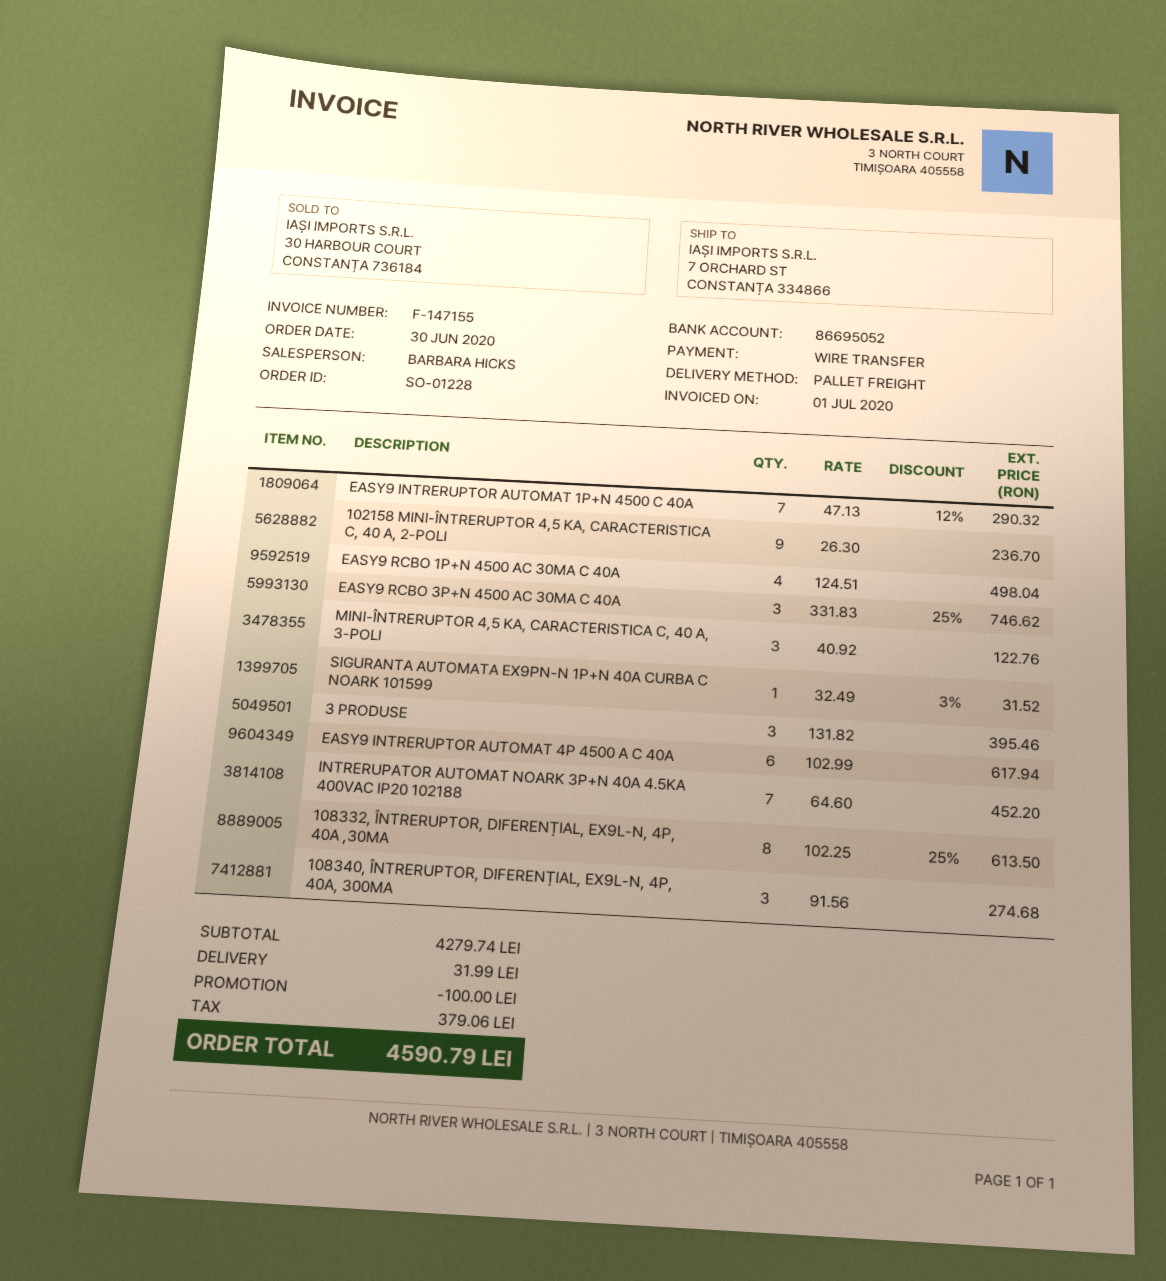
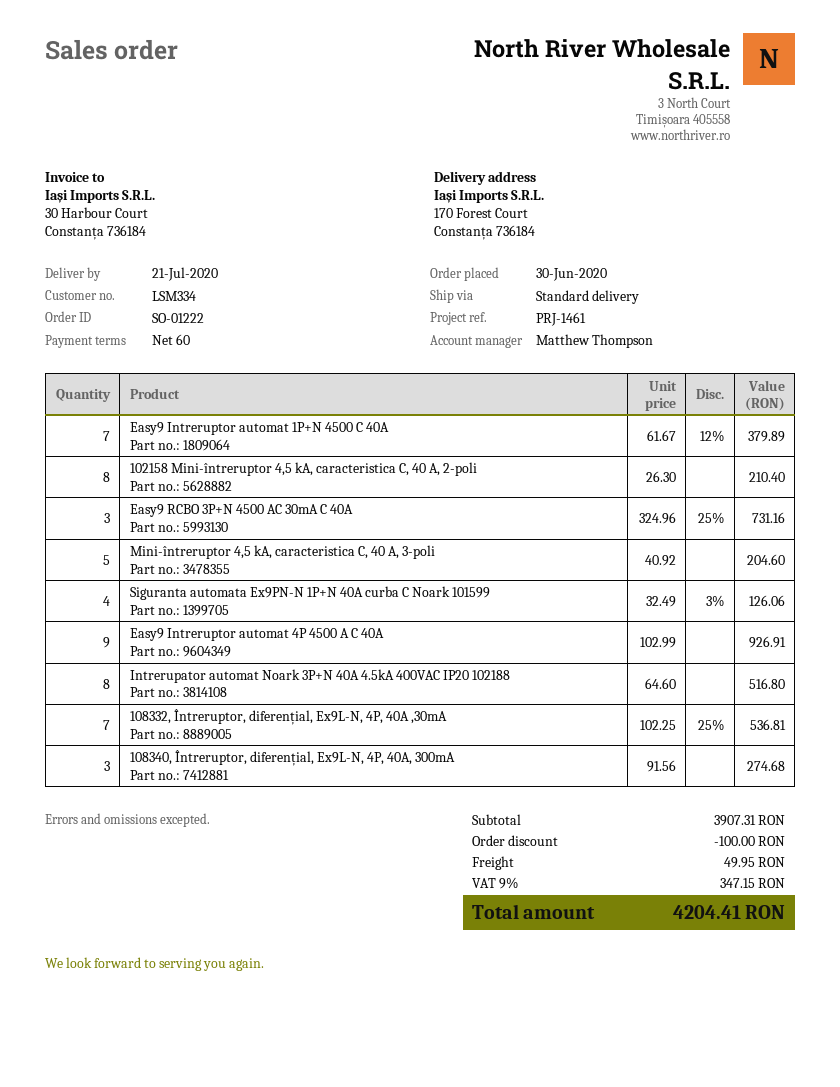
order number: SO-01228 -> SO-01222
sales rep: BARBARA HICKS -> Matthew Thompson
shipping method: pallet freight -> standard
ship to: 7 ORCHARD ST, CONSTANȚA 334866 -> 170 Forest Court, Constanța 736184
EASY9 INTRERUPTOR AUTOMAT 1P+N 4500 C 40A: 7 x 47.13 - 12% = 290.32 -> 7 x 61.67 - 12% = 379.89
102158 MINI-ÎNTRERUPTOR 4,5 KA, CARACTERISTICA C, 40 A, 2-POLI: 9 x 26.30 = 236.70 -> 8 x 26.30 = 210.40
EASY9 RCBO 1P+N 4500 AC 30MA C 40A: 4 x 124.51 = 498.04 -> none
EASY9 RCBO 3P+N 4500 AC 30MA C 40A: 3 x 331.83 - 25% = 746.62 -> 3 x 324.96 - 25% = 731.16
MINI-ÎNTRERUPTOR 4,5 KA, CARACTERISTICA C, 40 A, 3-POLI: 3 x 40.92 = 122.76 -> 5 x 40.92 = 204.60
SIGURANTA AUTOMATA EX9PN-N 1P+N 40A CURBA C NOARK 101599: 1 x 32.49 - 3% = 31.52 -> 4 x 32.49 - 3% = 126.06
3 PRODUSE: 3 x 131.82 = 395.46 -> none
EASY9 INTRERUPTOR AUTOMAT 4P 4500 A C 40A: 6 x 102.99 = 617.94 -> 9 x 102.99 = 926.91
INTRERUPATOR AUTOMAT NOARK 3P+N 40A 4.5KA 400VAC IP20 102188: 7 x 64.60 = 452.20 -> 8 x 64.60 = 516.80
108332, ÎNTRERUPTOR, DIFERENȚIAL, EX9L-N, 4P, 40A ,30MA: 8 x 102.25 - 25% = 613.50 -> 7 x 102.25 - 25% = 536.81
subtotal: 4279.74 -> 3907.31
shipping: 31.99 -> 49.95
tax: 379.06 -> 347.15
total: 4590.79 -> 4204.41

